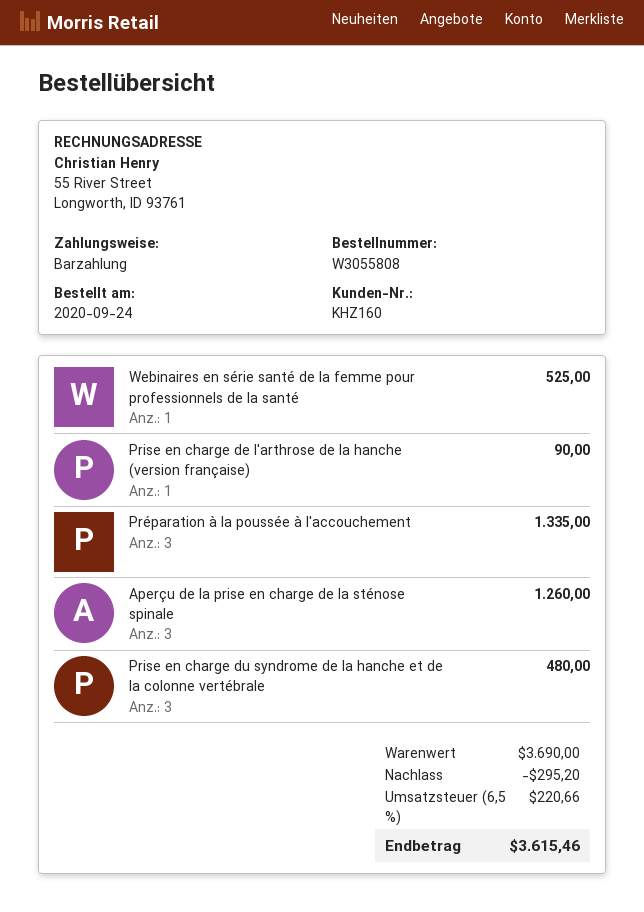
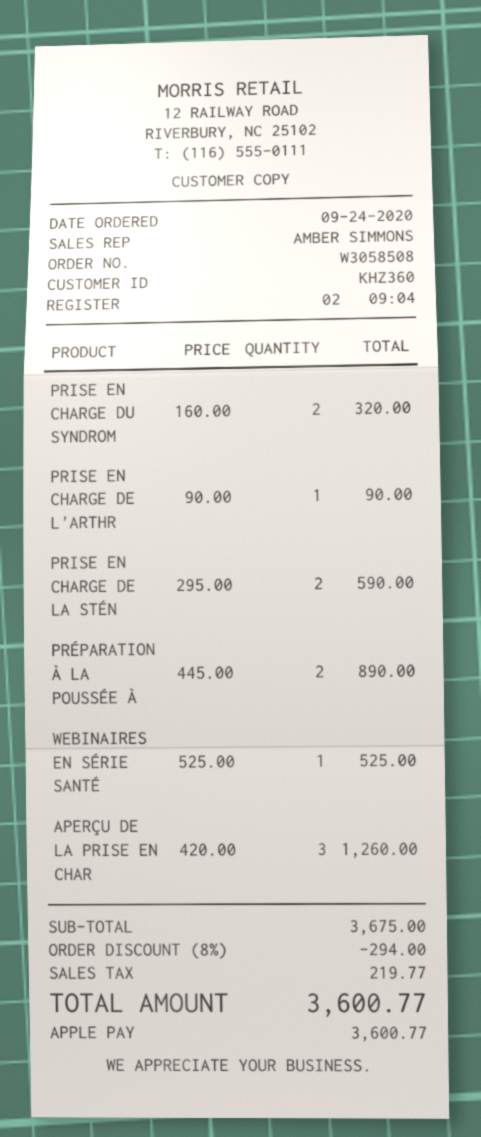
order number: W3055808 -> W3058508
customer number: KHZ160 -> KHZ360
payment method: cash -> Apple Pay
Préparation à la poussée à l'accouchement: 3 for 1335.00 -> 2 for 890.00
Prise en charge du syndrome de la hanche et de la colonne vertébrale: 3 for 480.00 -> 2 for 320.00
PRISE EN CHARGE DE LA STÉN: none -> 2 for 590.00
subtotal: 3690.00 -> 3675.00
discount: 295.20 -> 294.00
tax: 220.66 -> 219.77
total: 3615.46 -> 3600.77

